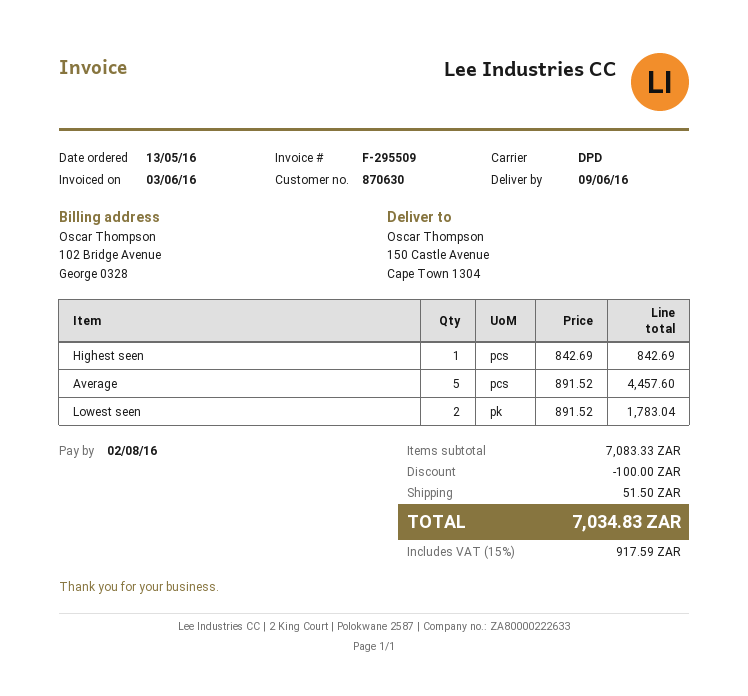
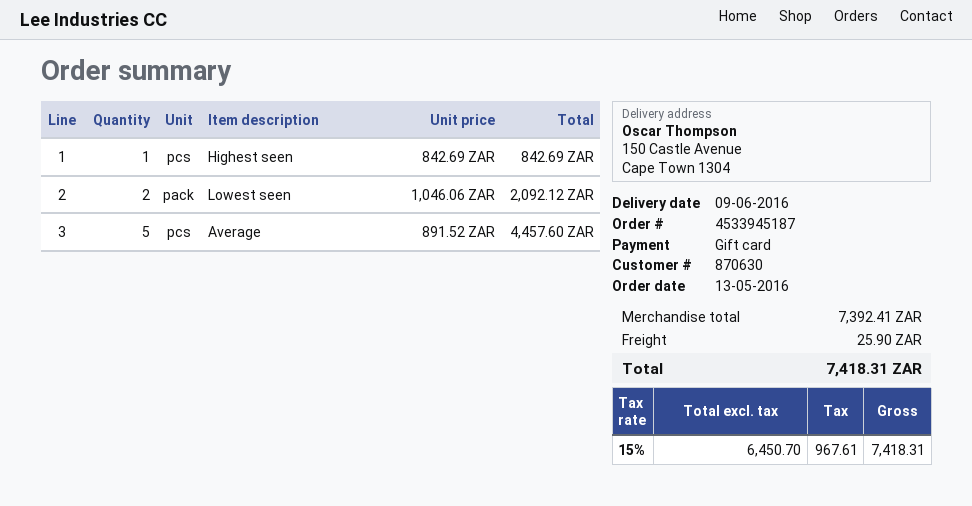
Lowest seen: 2 x 891.52 = 1783.04 -> 2 x 1046.06 = 2092.12
subtotal: 7083.33 -> 7392.41
discount: 100.00 -> none
shipping: 51.50 -> 25.90
tax: 15% = 917.59 -> 15% = 967.61
total: 7034.83 -> 7418.31

